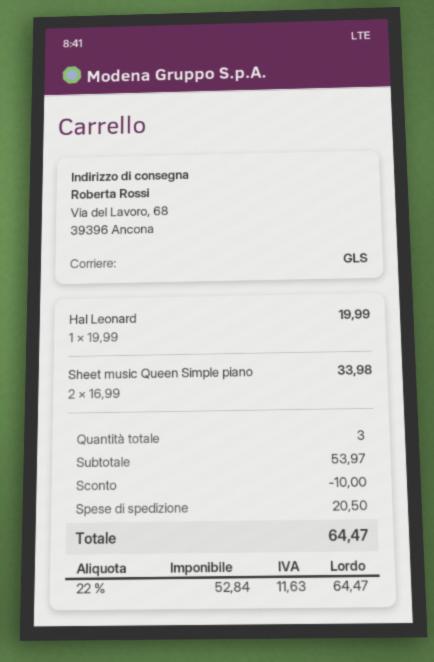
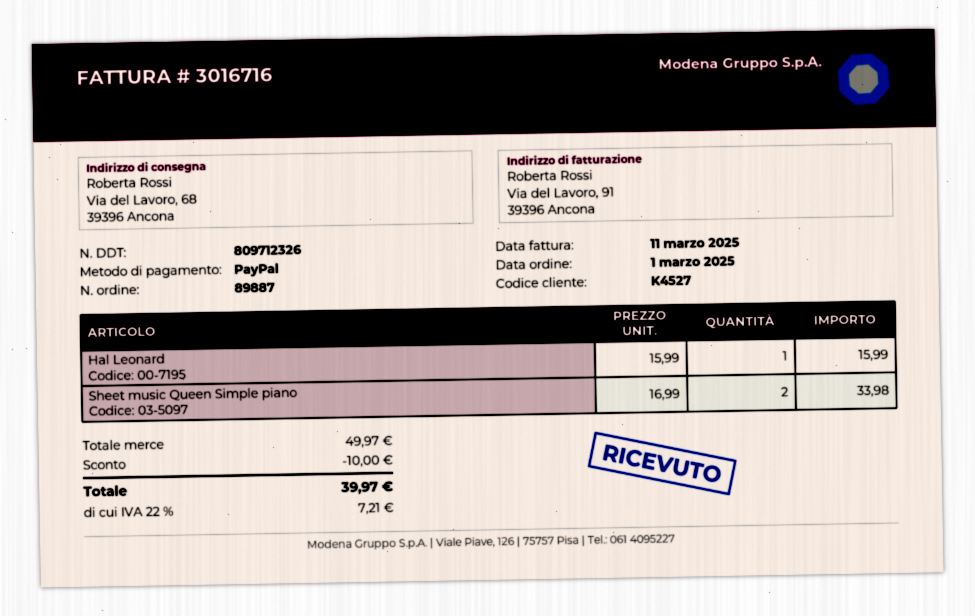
Hal Leonard: 1 x 19.99 = 19.99 -> 1 x 15.99 = 15.99
subtotal: 53.97 -> 49.97
shipping: 20.50 -> none
tax: 22% = 11.63 -> 22% = 7.21
total: 64.47 -> 39.97

